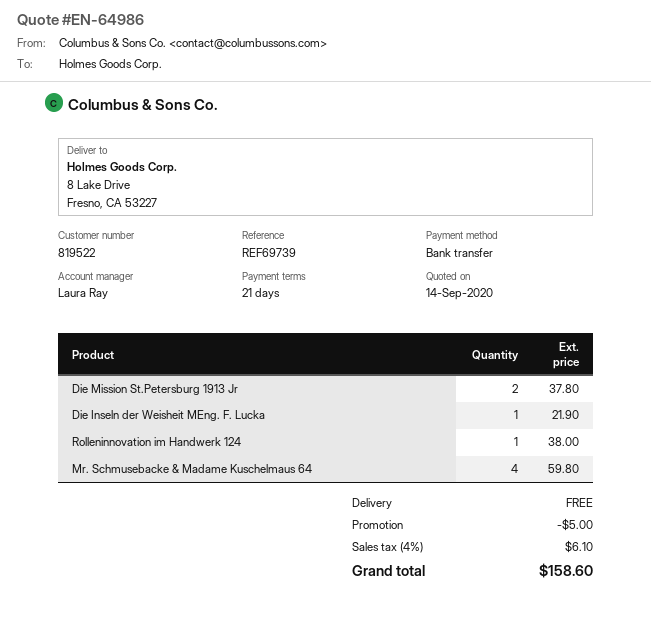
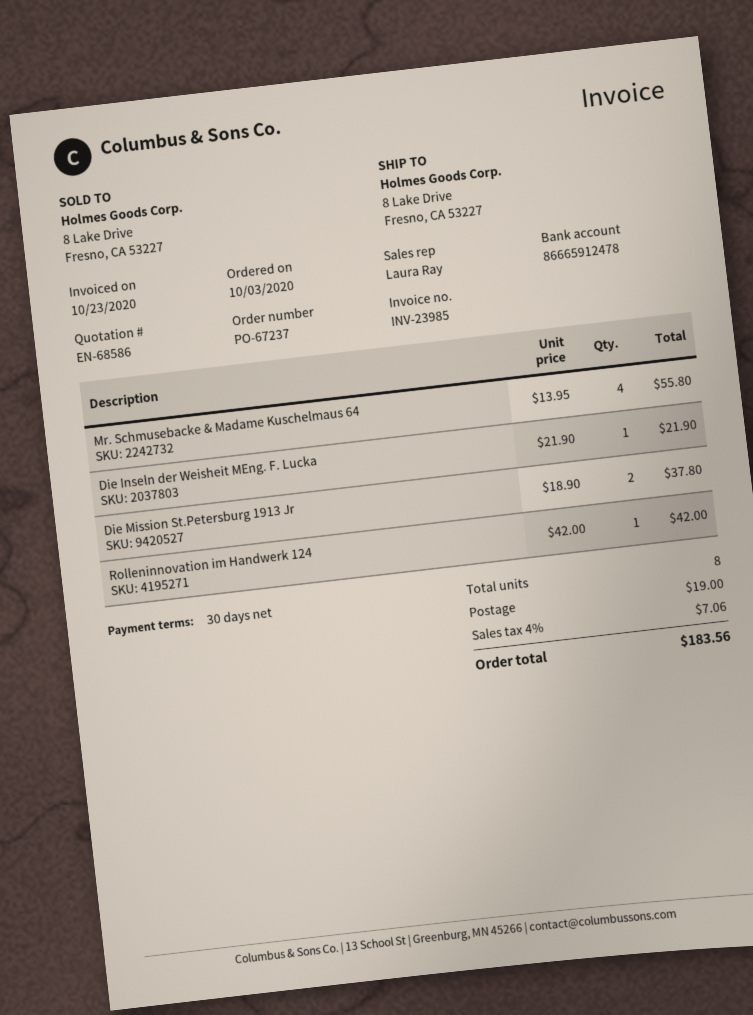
quote number: EN-64986 -> EN-68586
payment terms: 21 days -> 30 days
Rolleninnovation im Handwerk 124: 1 for 38.00 -> 1 for 42.00
Mr. Schmusebacke & Madame Kuschelmaus 64: 4 for 59.80 -> 4 for 55.80
discount: 5.00 -> none
shipping: 0.00 -> 19.00
tax: 4% = 6.10 -> 4% = 7.06
total: 158.60 -> 183.56

